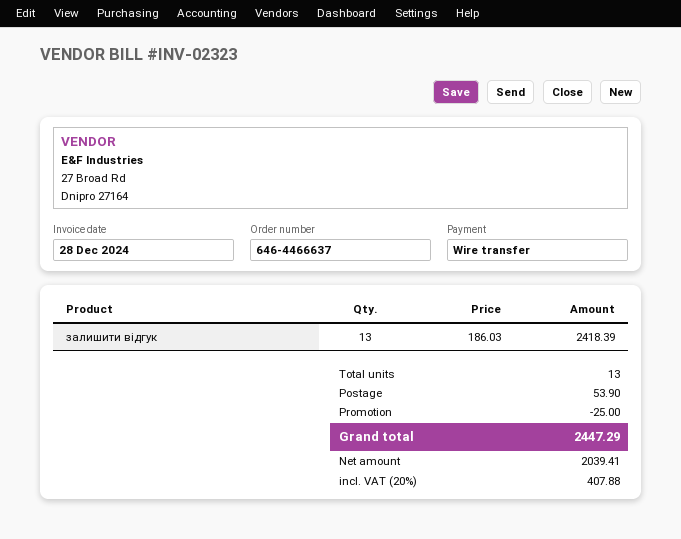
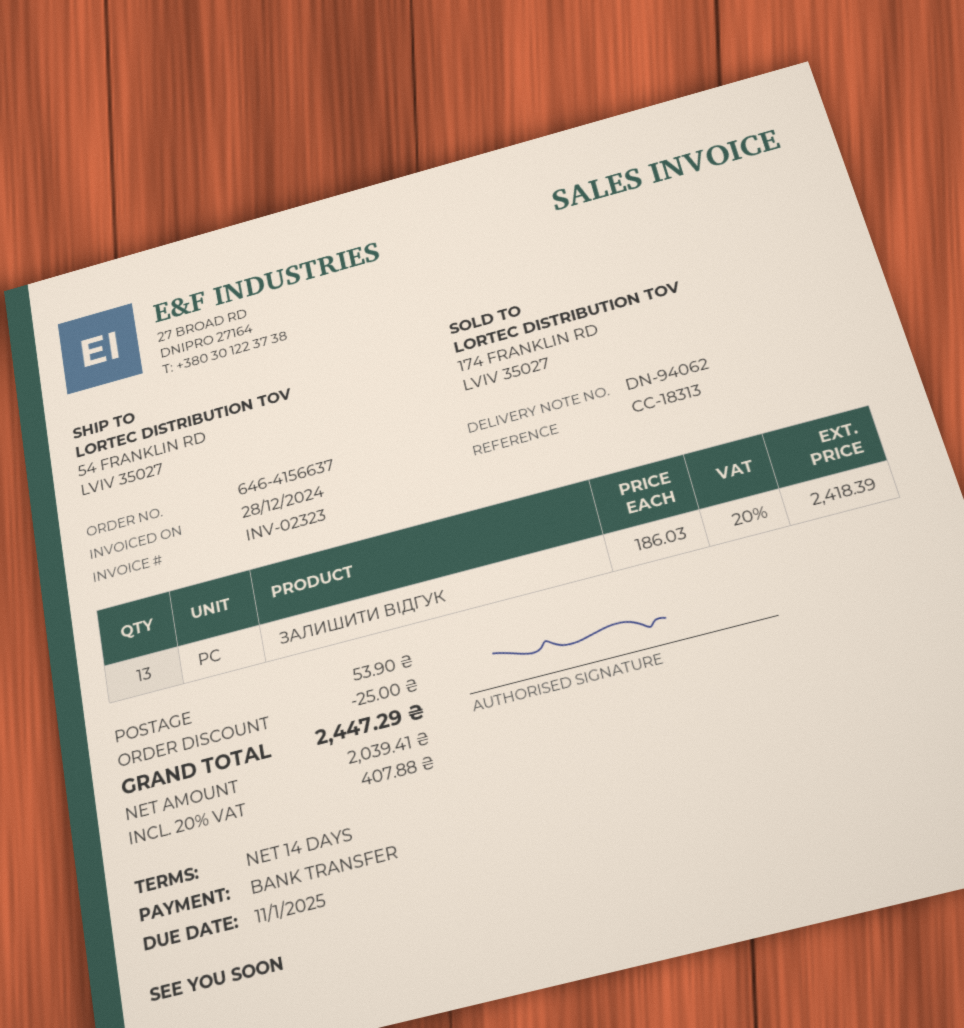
order number: 646-4466637 -> 646-4156637

